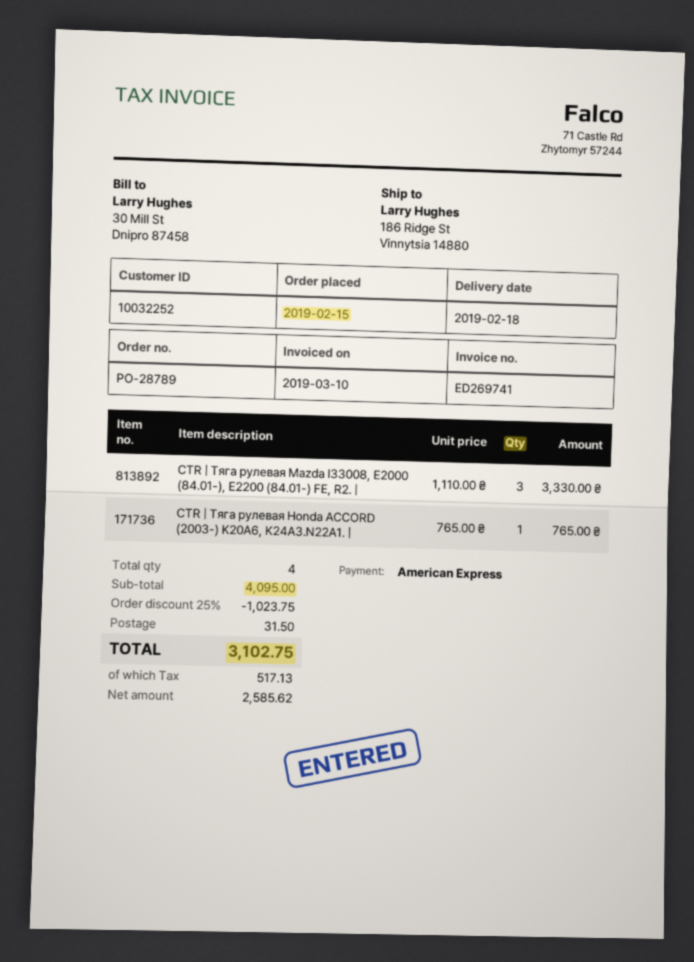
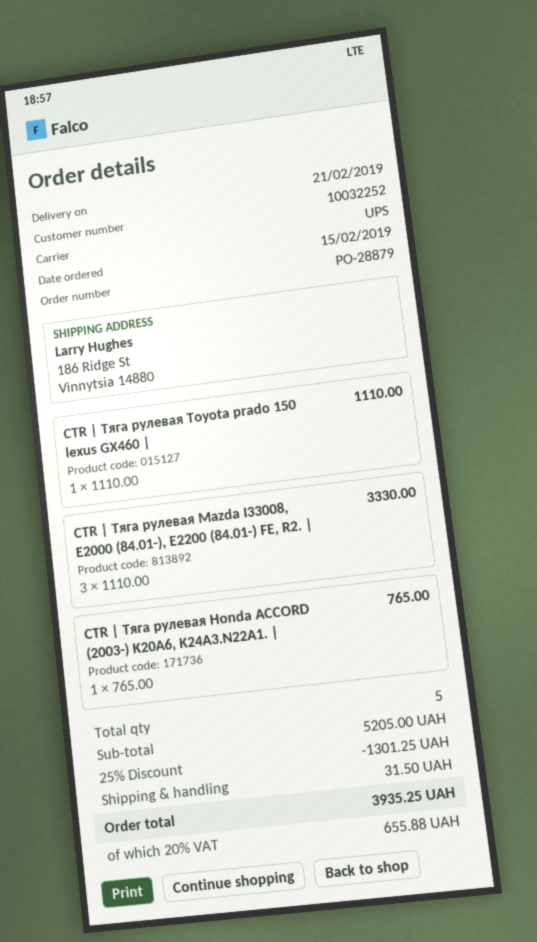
order number: PO-28789 -> PO-28879
delivery date: 2019-02-18 -> 2019-02-21
CTR | Тяга рулевая Toyota prado 150 lexus GX460 |: none -> 1 x 1110.00 = 1110.00
total quantity: 4 -> 5
subtotal: 4095.00 -> 5205.00
discount: 25% = 1023.75 -> 25% = 1301.25
tax: 517.13 -> 655.88
total: 3102.75 -> 3935.25

